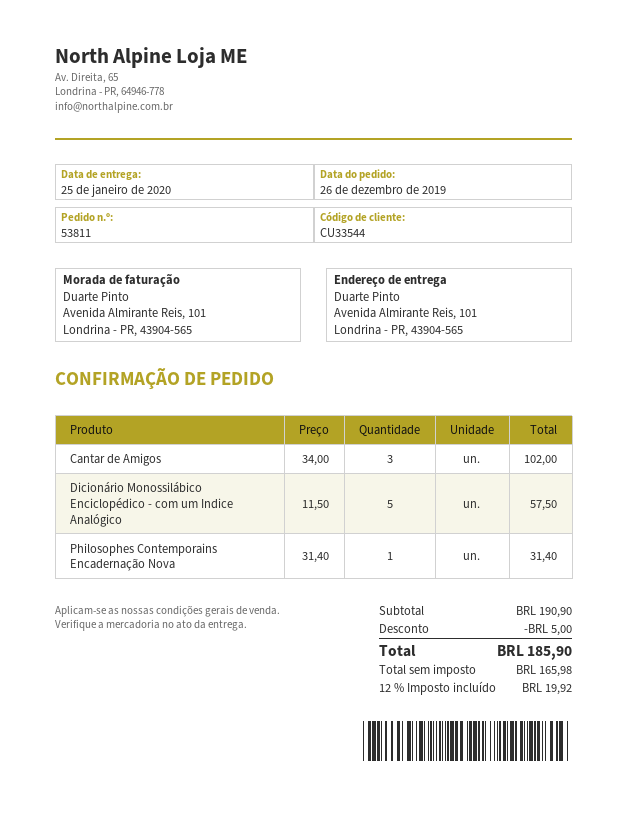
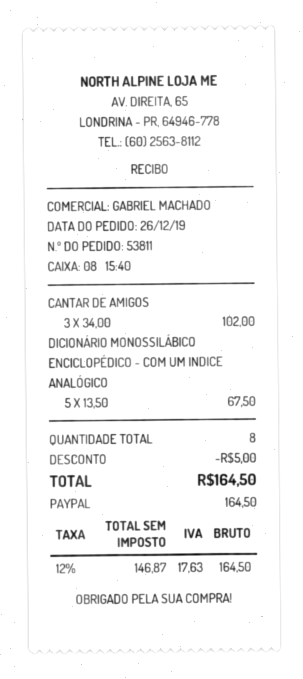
Dicionário Monossilábico Enciclopédico - com um Indice Analógico: 5 x 11.50 = 57.50 -> 5 x 13.50 = 67.50
Philosophes Contemporains Encadernação Nova: 1 x 31.40 = 31.40 -> none
net: 165.98 -> 146.87
tax: 12% = 19.92 -> 12% = 17.63
total: 185.90 -> 164.50

